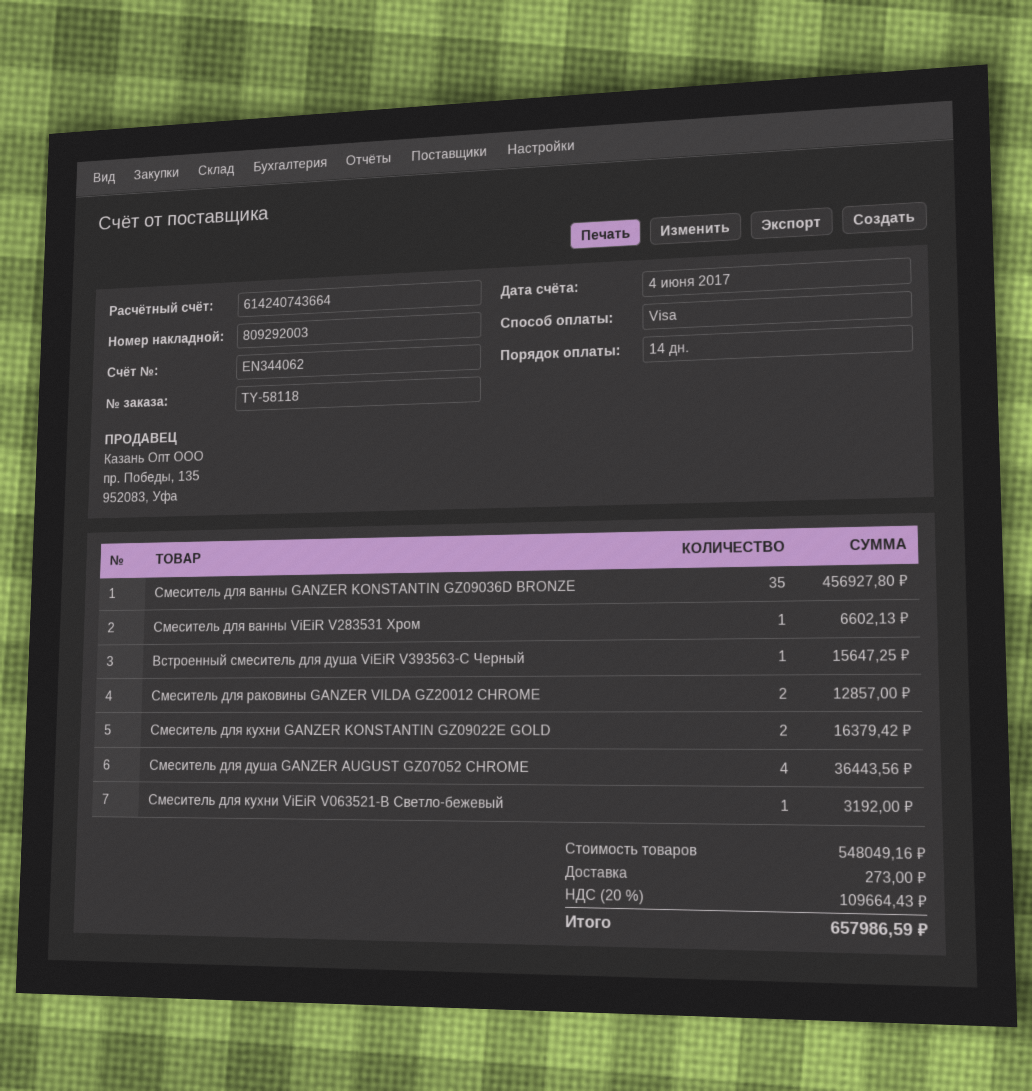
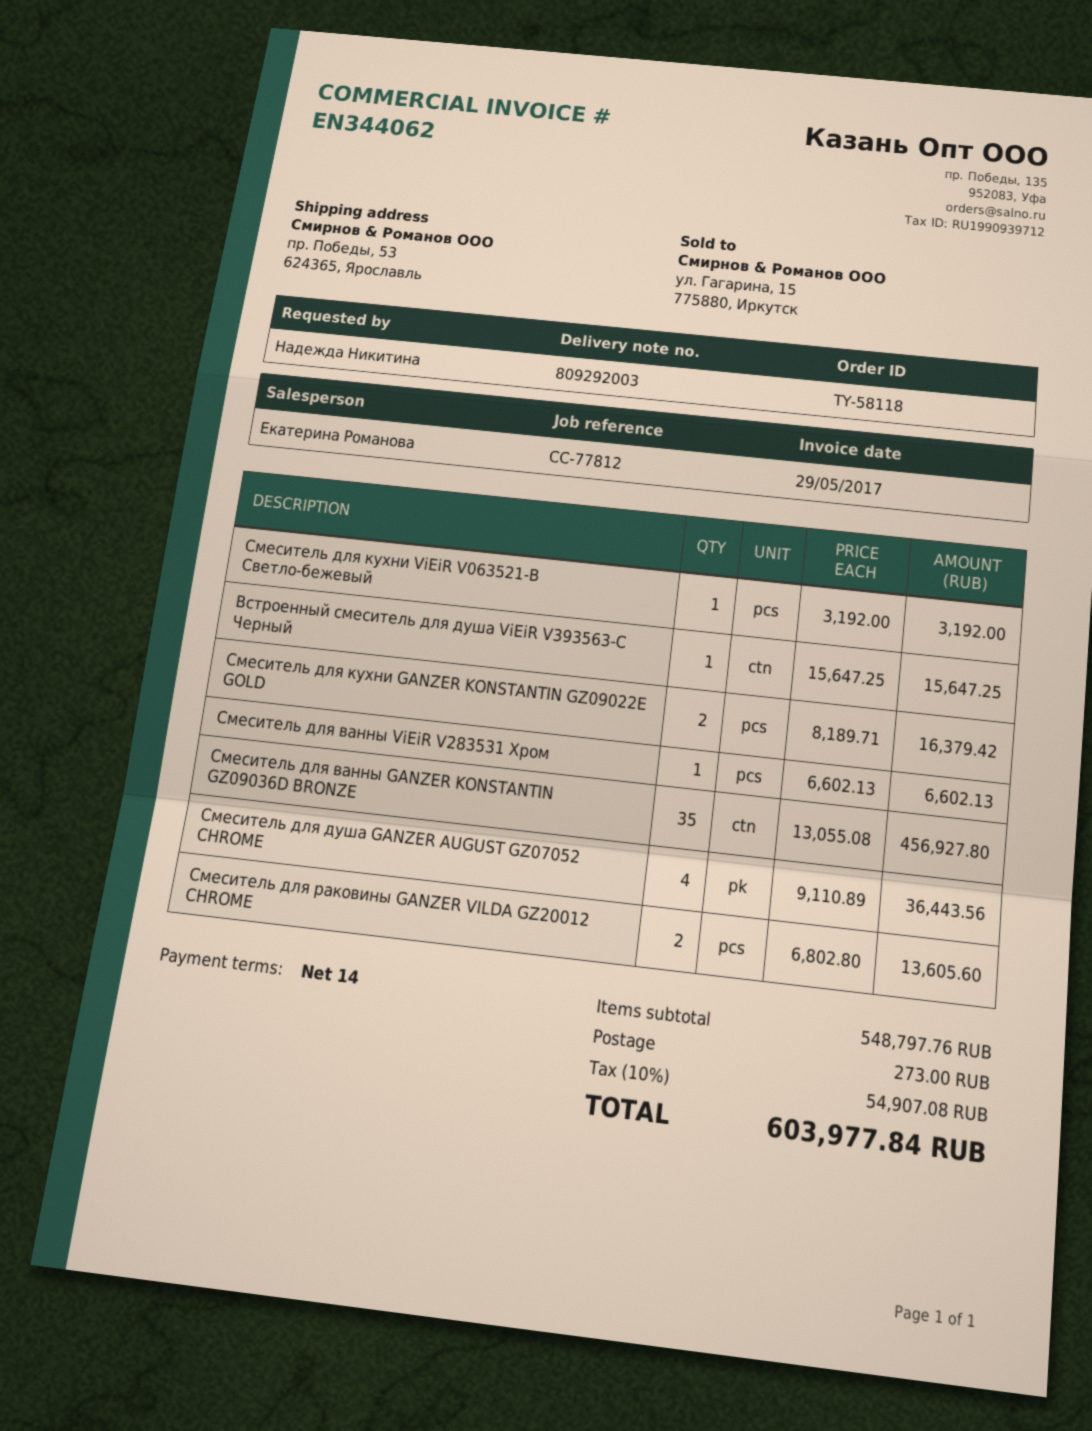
invoice date: 2017-06-04 -> 2017-05-29
Cмеситель для раковины GANZER VILDA GZ20012 CHROME: 2 for 12857.00 -> 2 for 13605.60
subtotal: 548049.16 -> 548797.76
tax: 20% = 109664.43 -> 10% = 54907.08
total: 657986.59 -> 603977.84

